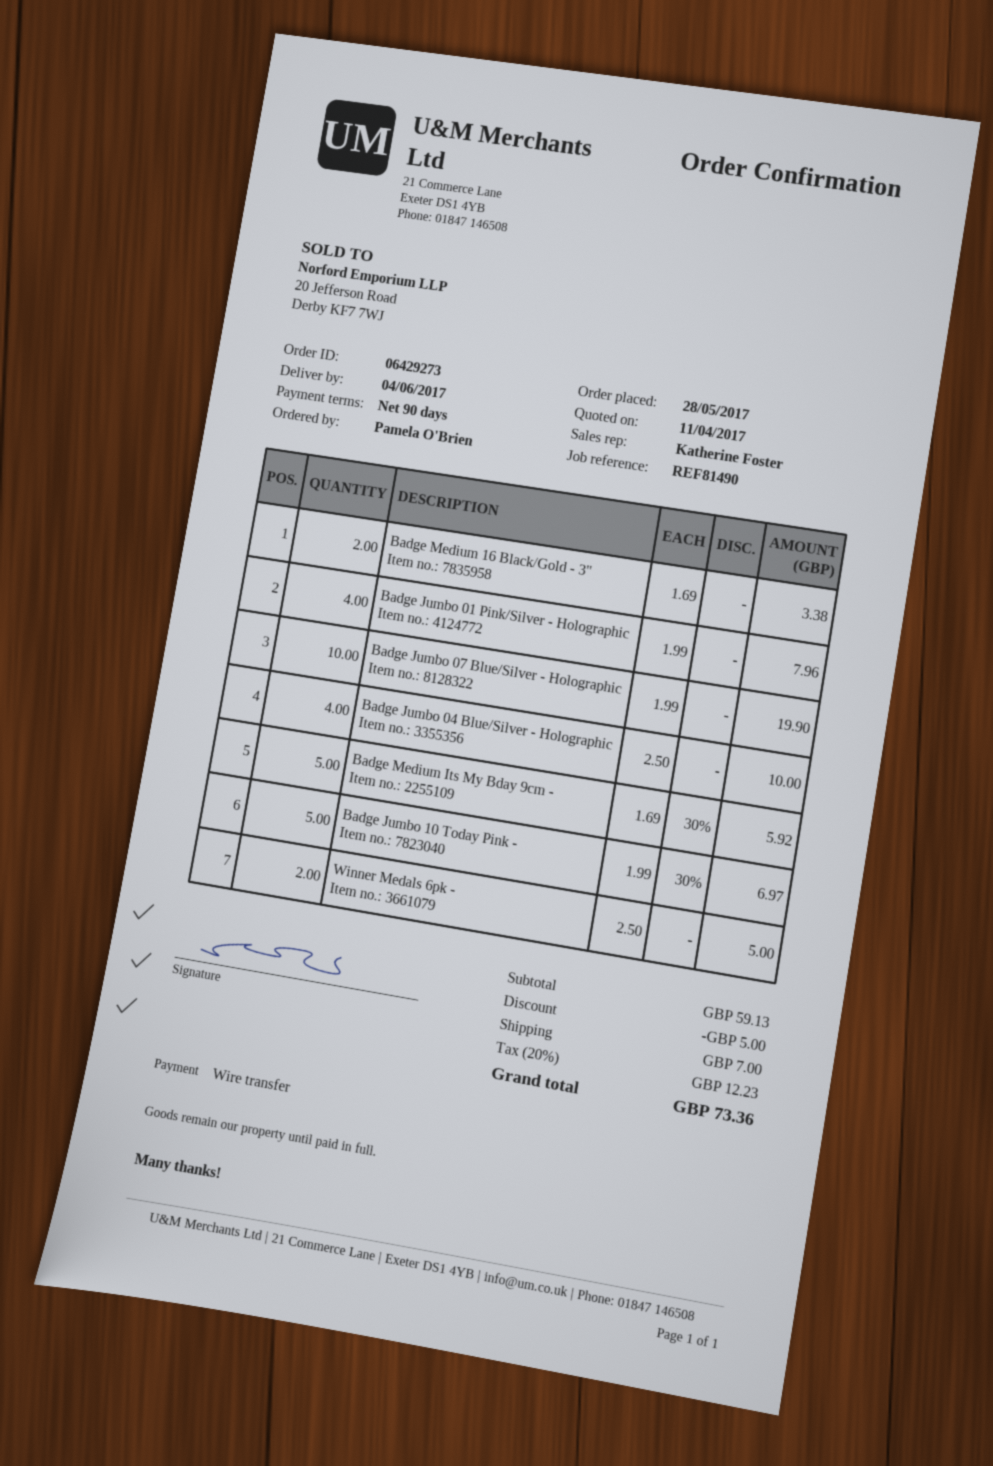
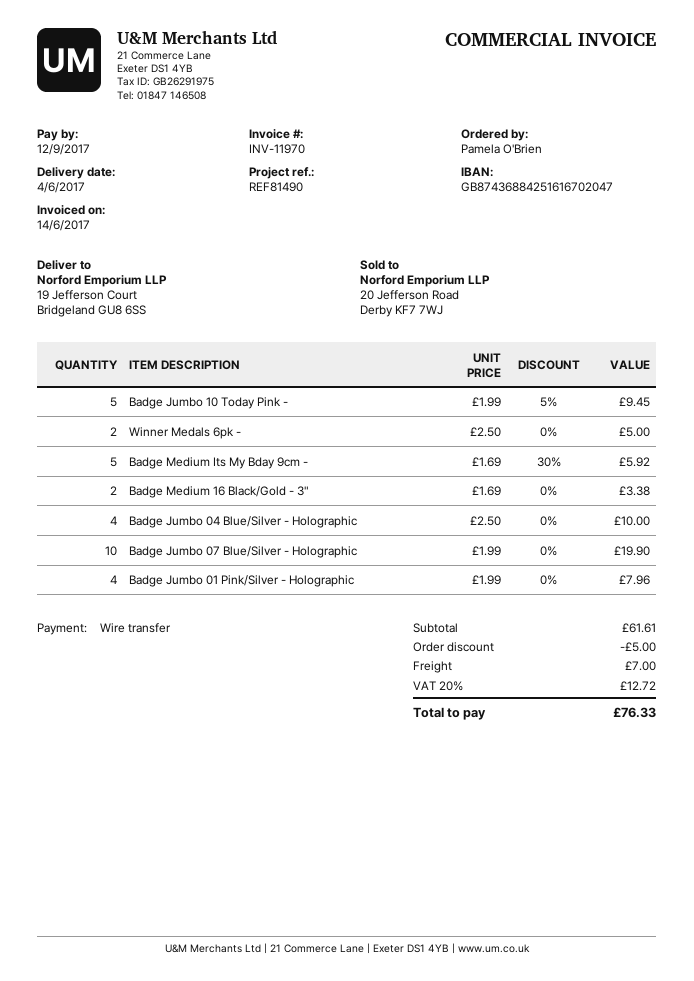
Badge Jumbo 10 Today Pink -: 5 x 1.99 - 30% = 6.97 -> 5 x 1.99 - 5% = 9.45
subtotal: 59.13 -> 61.61
tax: 20% = 12.23 -> 20% = 12.72
total: 73.36 -> 76.33

